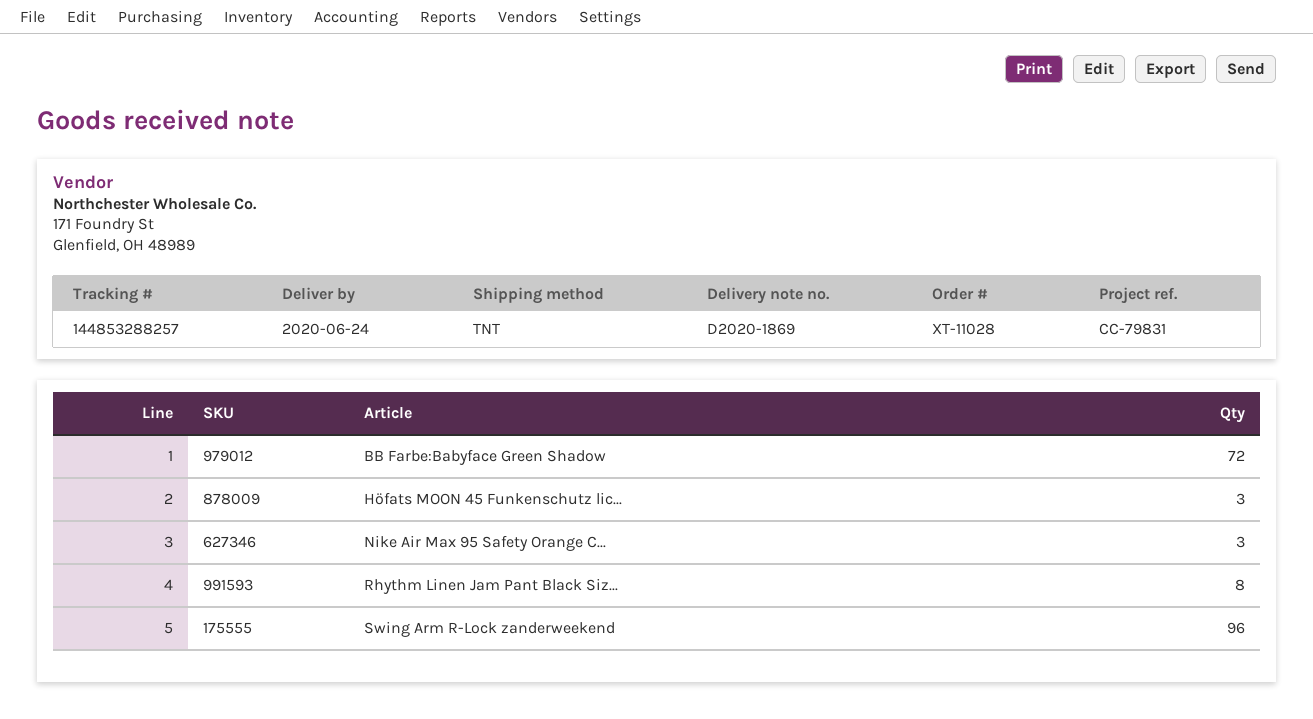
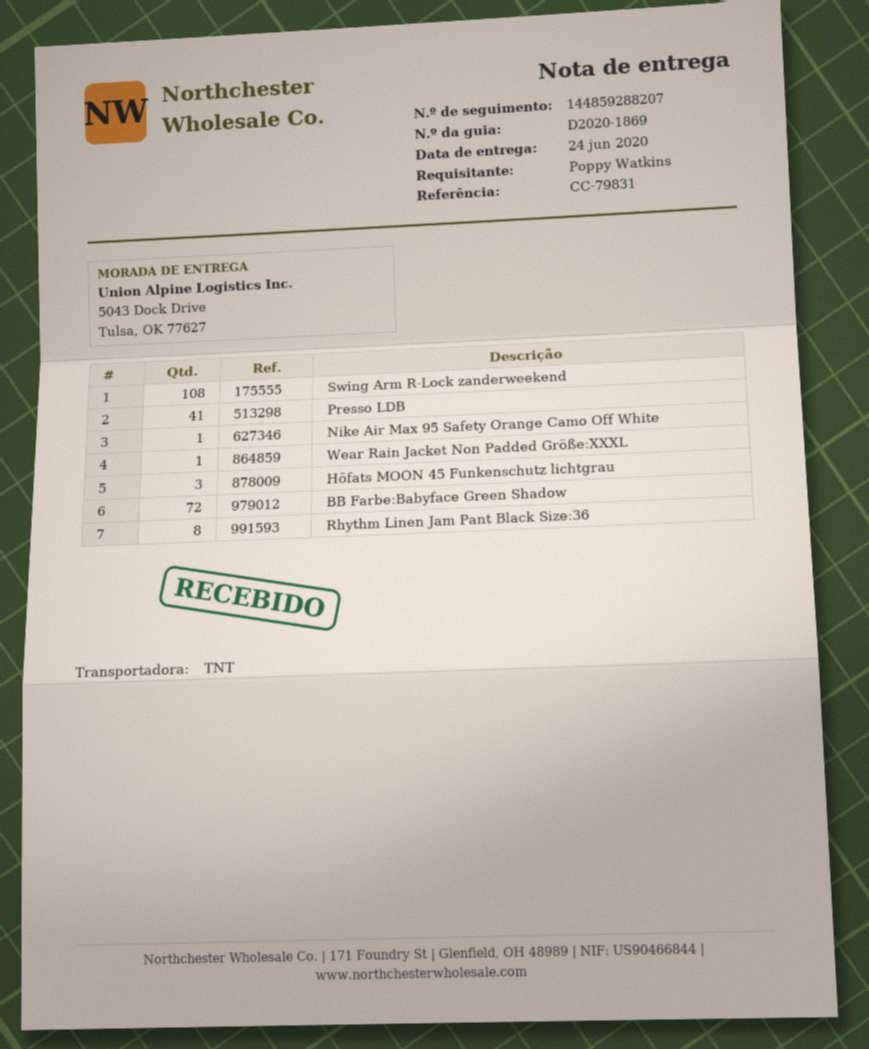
tracking number: 144853288257 -> 144859288207
Nike Air Max 95 Safety Orange C...: 3 -> 1
Swing Arm R-Lock zanderweekend: 96 -> 108
Presso LDB: none -> 41
Wear Rain Jacket Non Padded Größe:XXXL: none -> 1

